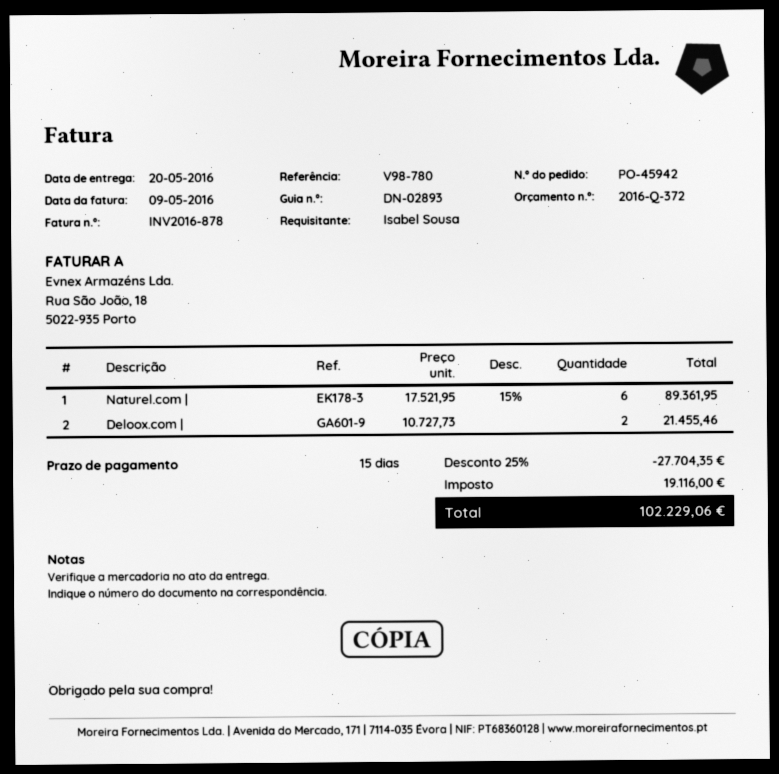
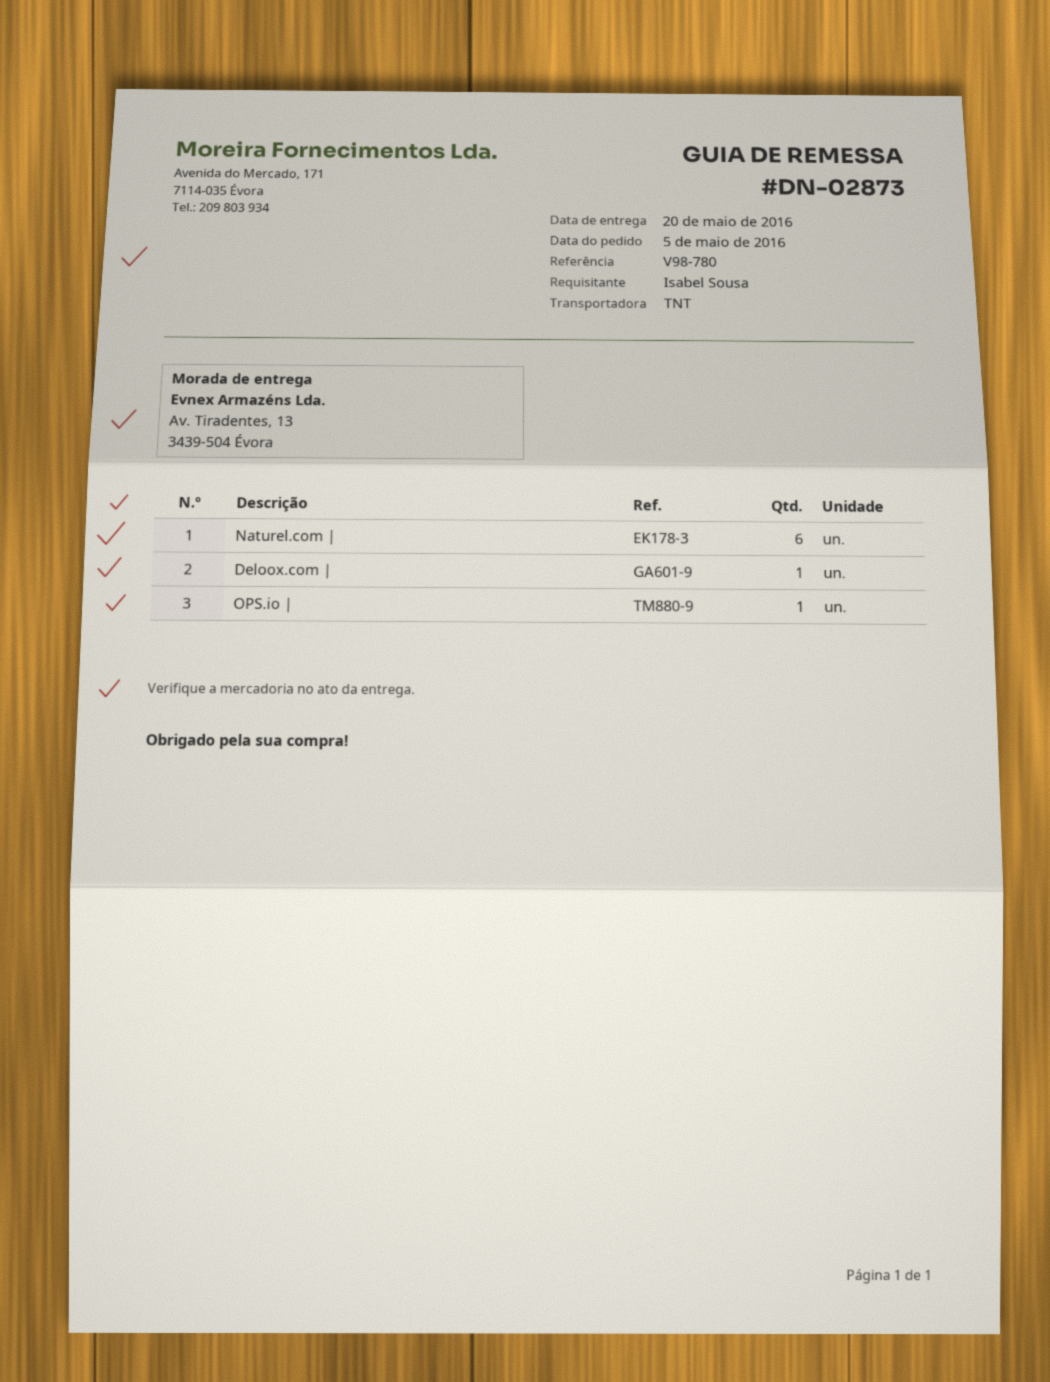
delivery note number: DN-02893 -> DN-02873
Deloox.com |: 2 -> 1
OPS.io |: none -> 1

